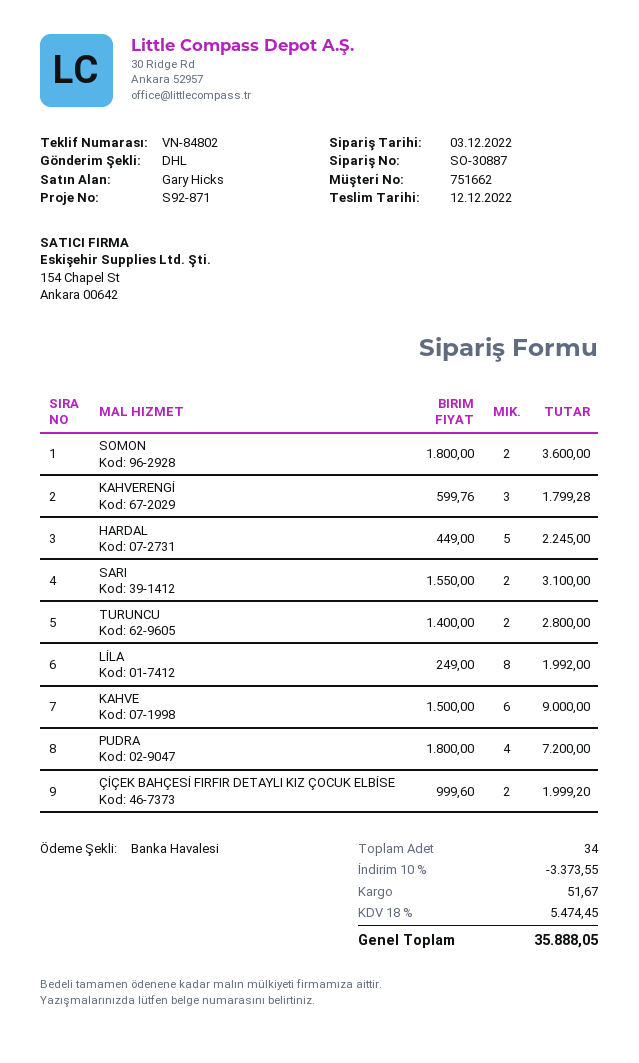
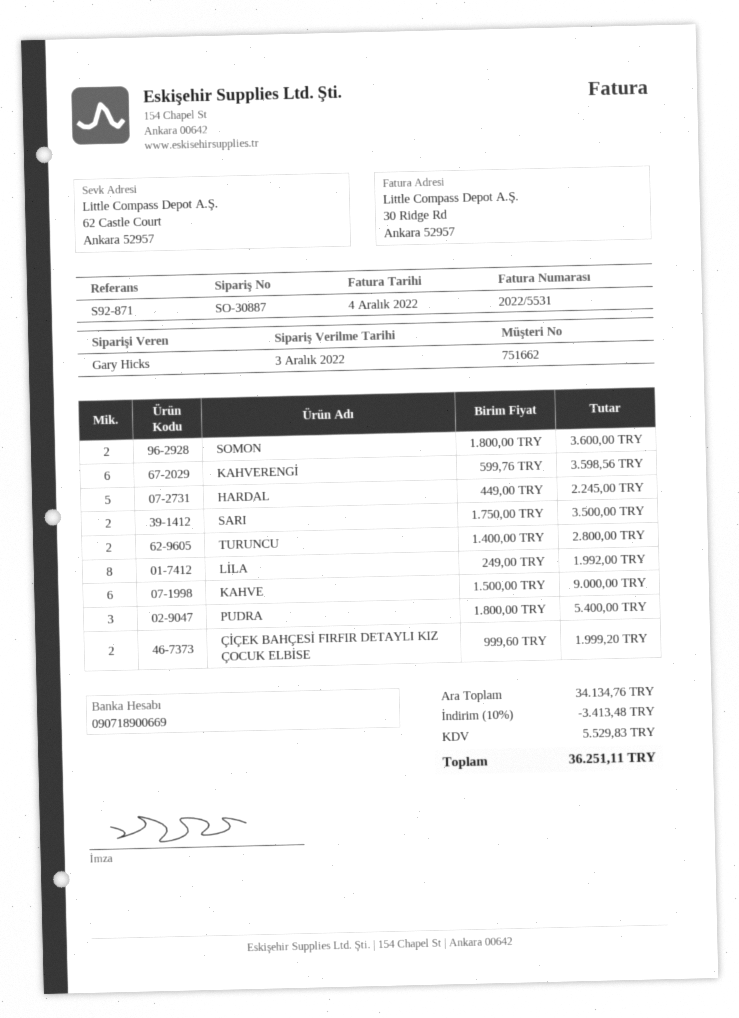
KAHVERENGİ: 3 x 599.76 = 1799.28 -> 6 x 599.76 = 3598.56
SARI: 2 x 1550.00 = 3100.00 -> 2 x 1750.00 = 3500.00
PUDRA: 4 x 1800.00 = 7200.00 -> 3 x 1800.00 = 5400.00
discount: 10% = 3373.55 -> 10% = 3413.48
shipping: 51.67 -> none
tax: 5474.45 -> 5529.83
total: 35888.05 -> 36251.11

